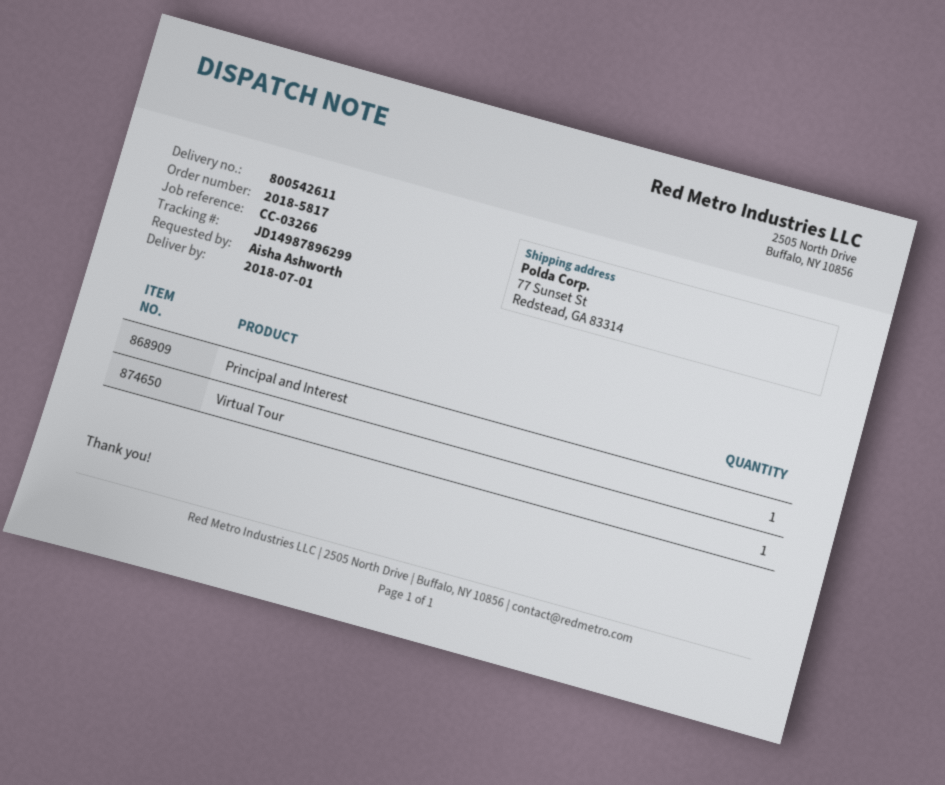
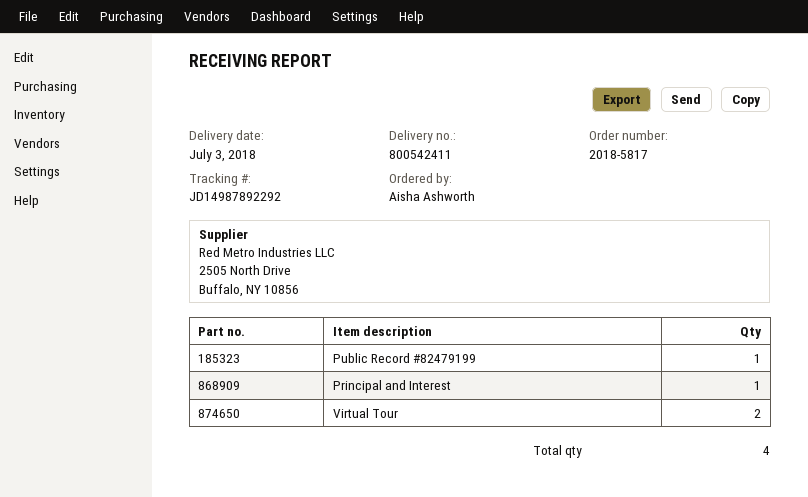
delivery note number: 800542611 -> 800542411
delivery date: 2018-07-01 -> 2018-07-03
tracking number: JD14987896299 -> JD14987892292
Virtual Tour: 1 -> 2
Public Record #82479199: none -> 1

